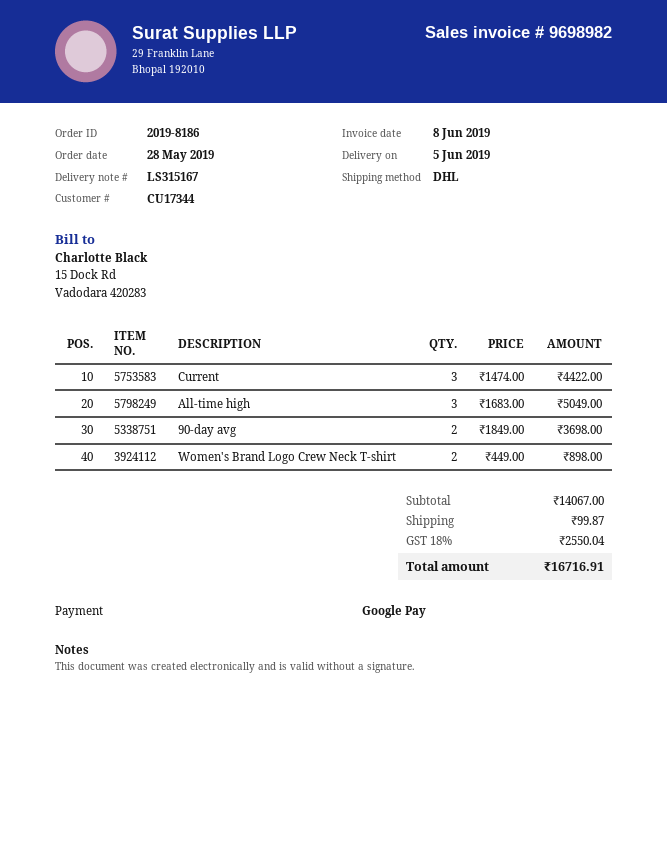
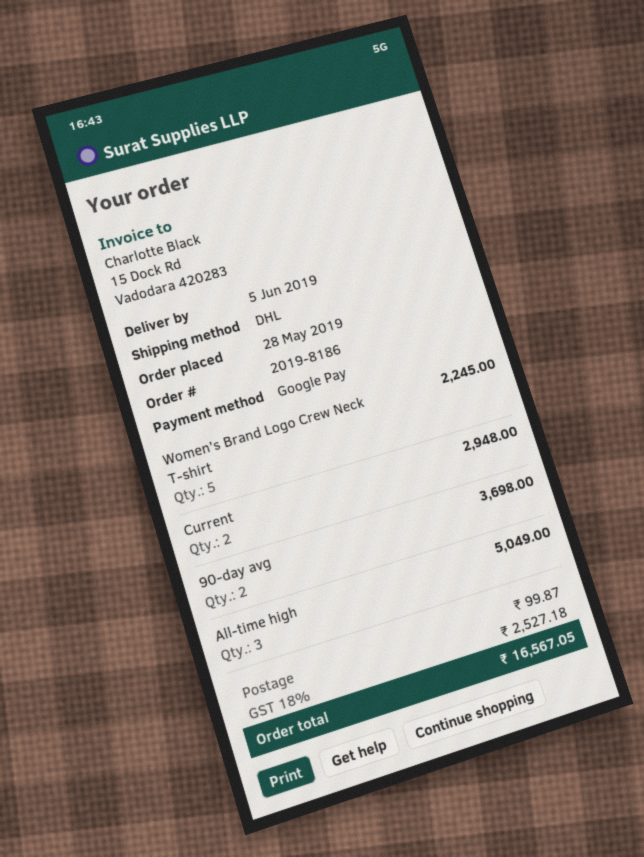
Current: 3 for 4422.00 -> 2 for 2948.00
Women's Brand Logo Crew Neck T-shirt: 2 for 898.00 -> 5 for 2245.00
tax: 18% = 2550.04 -> 18% = 2527.18
total: 16716.91 -> 16567.05

